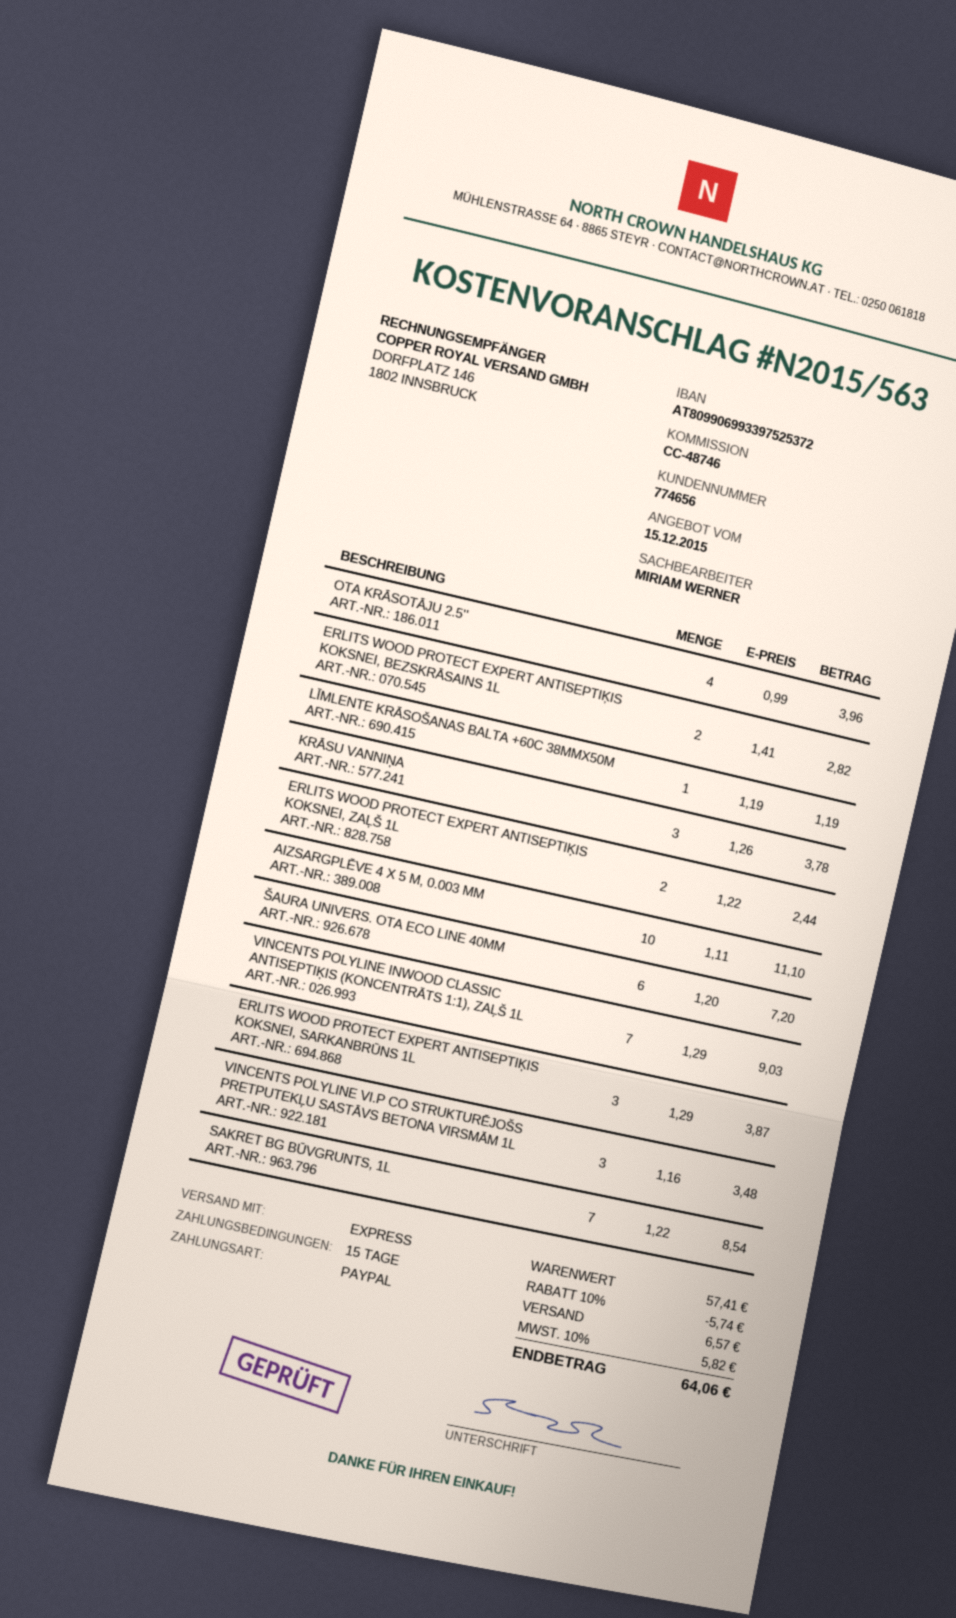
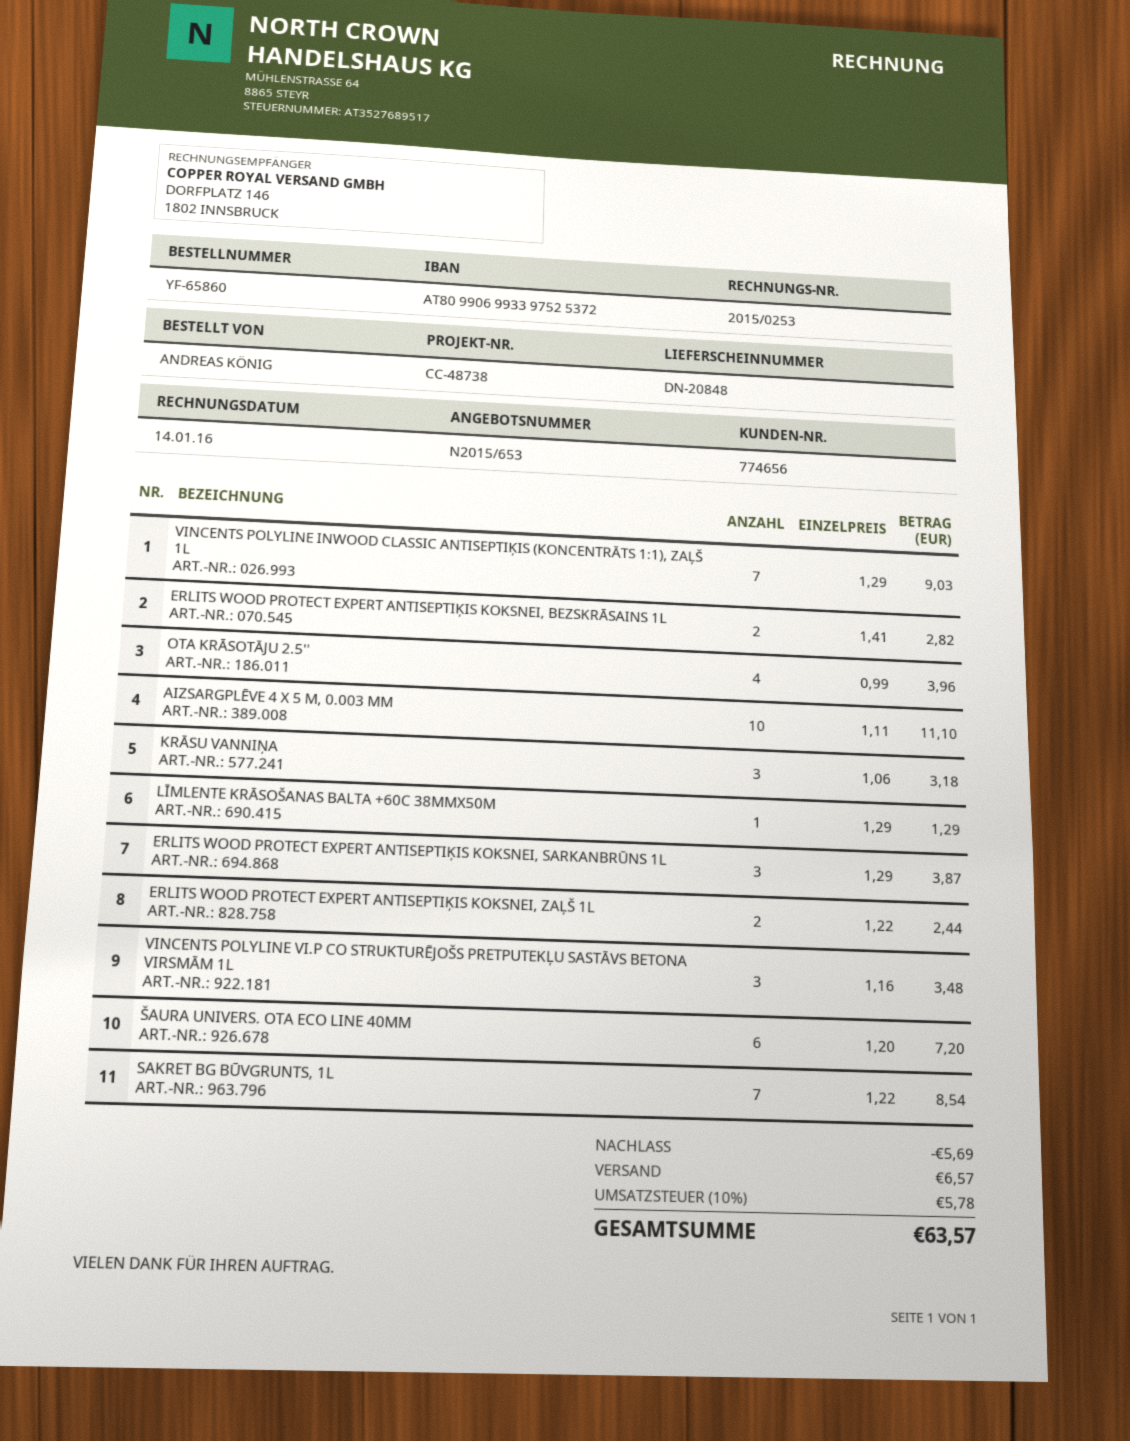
quote number: N2015/563 -> N2015/653
reference: CC-48746 -> CC-48738
LĪMLENTE KRĀSOŠANAS BALTA +60C 38MMX50M: 1 x 1.19 = 1.19 -> 1 x 1.29 = 1.29
KRĀSU VANNIŅA: 3 x 1.26 = 3.78 -> 3 x 1.06 = 3.18
discount: 5.74 -> 5.69
tax: 10% = 5.82 -> 10% = 5.78
total: 64.06 -> 63.57

